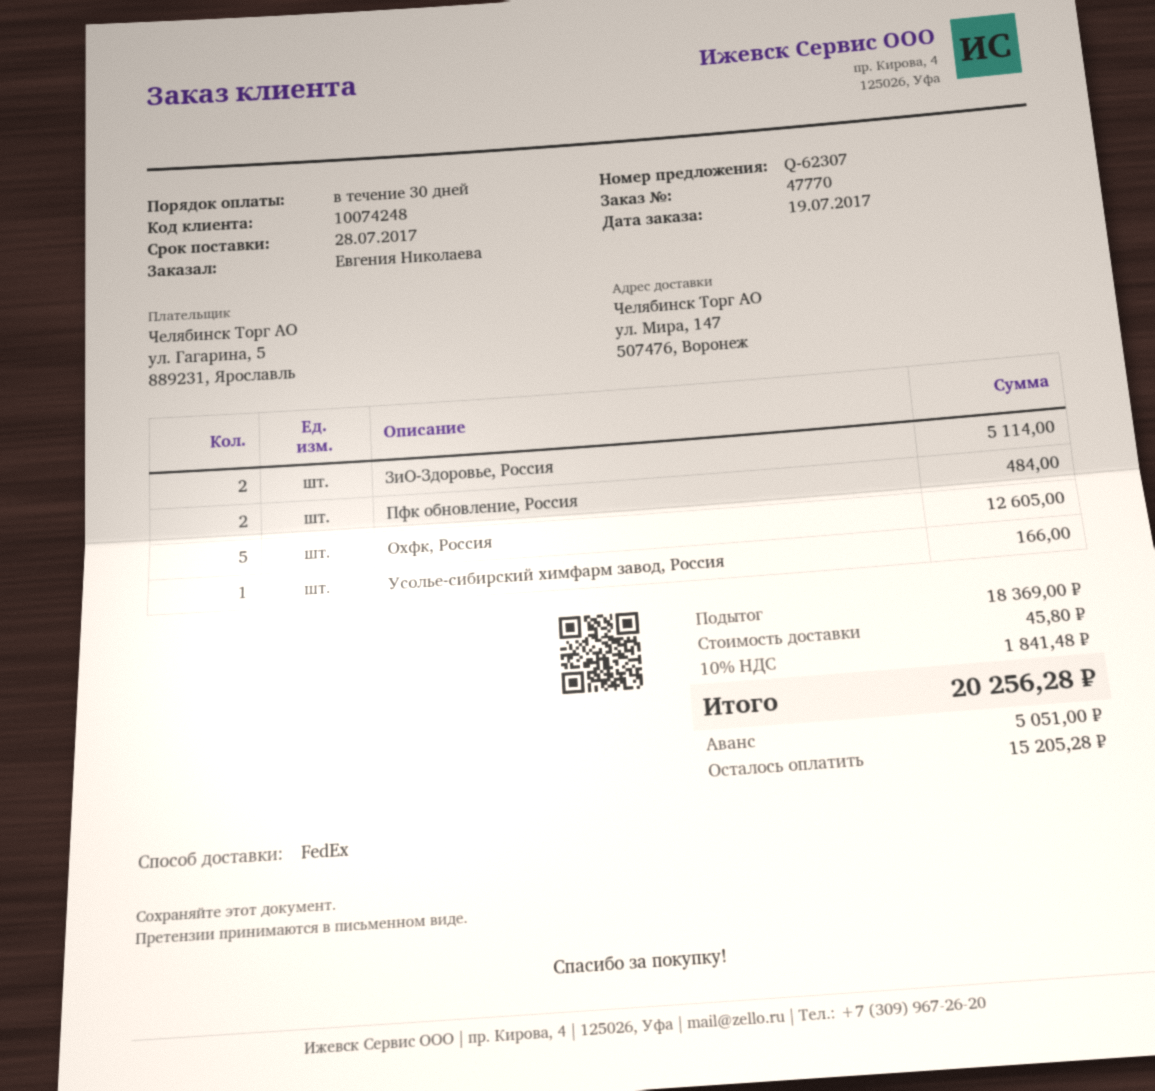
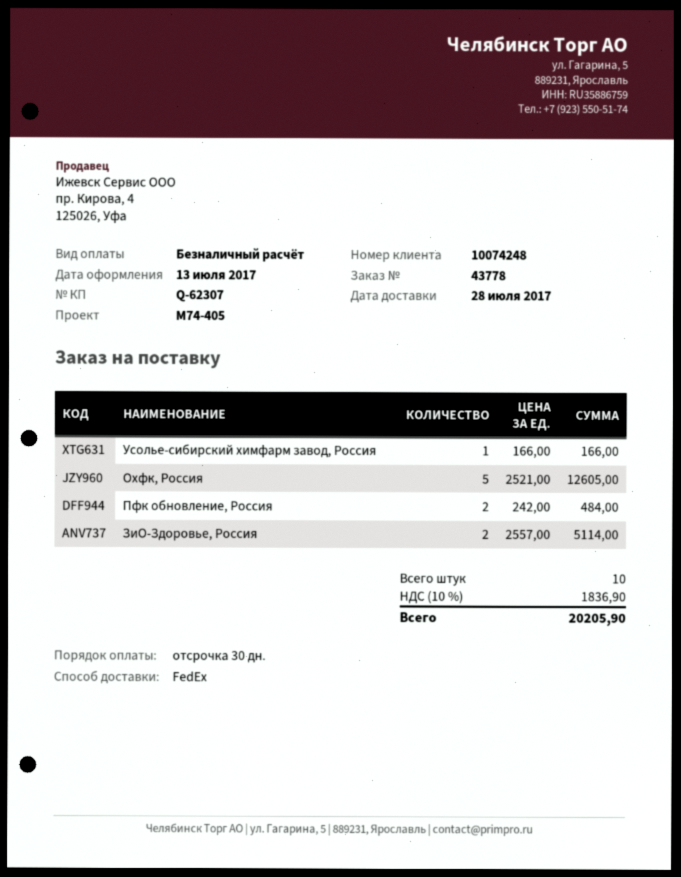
order number: 47770 -> 43778
order date: 2017-07-19 -> 2017-07-13
shipping: 45.80 -> none
tax: 10% = 1841.48 -> 10% = 1836.90
total: 20256.28 -> 20205.90

